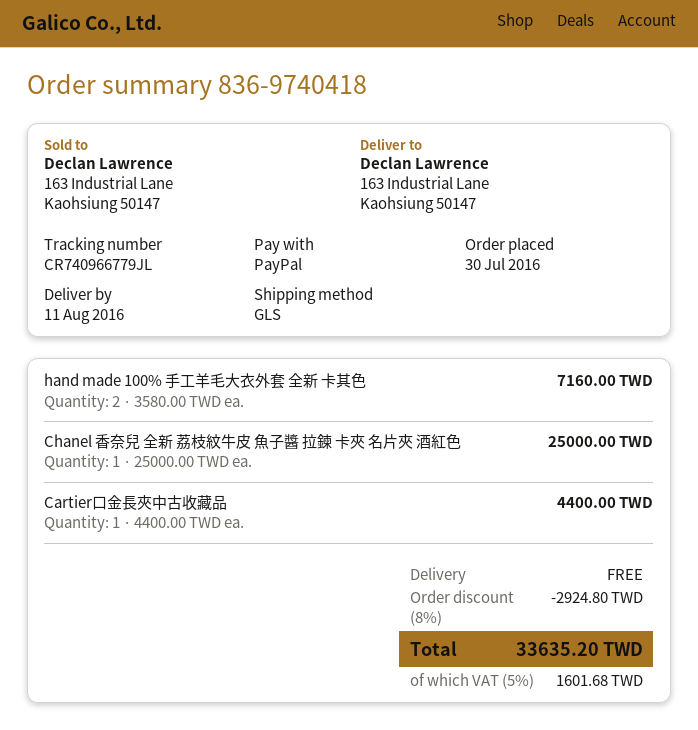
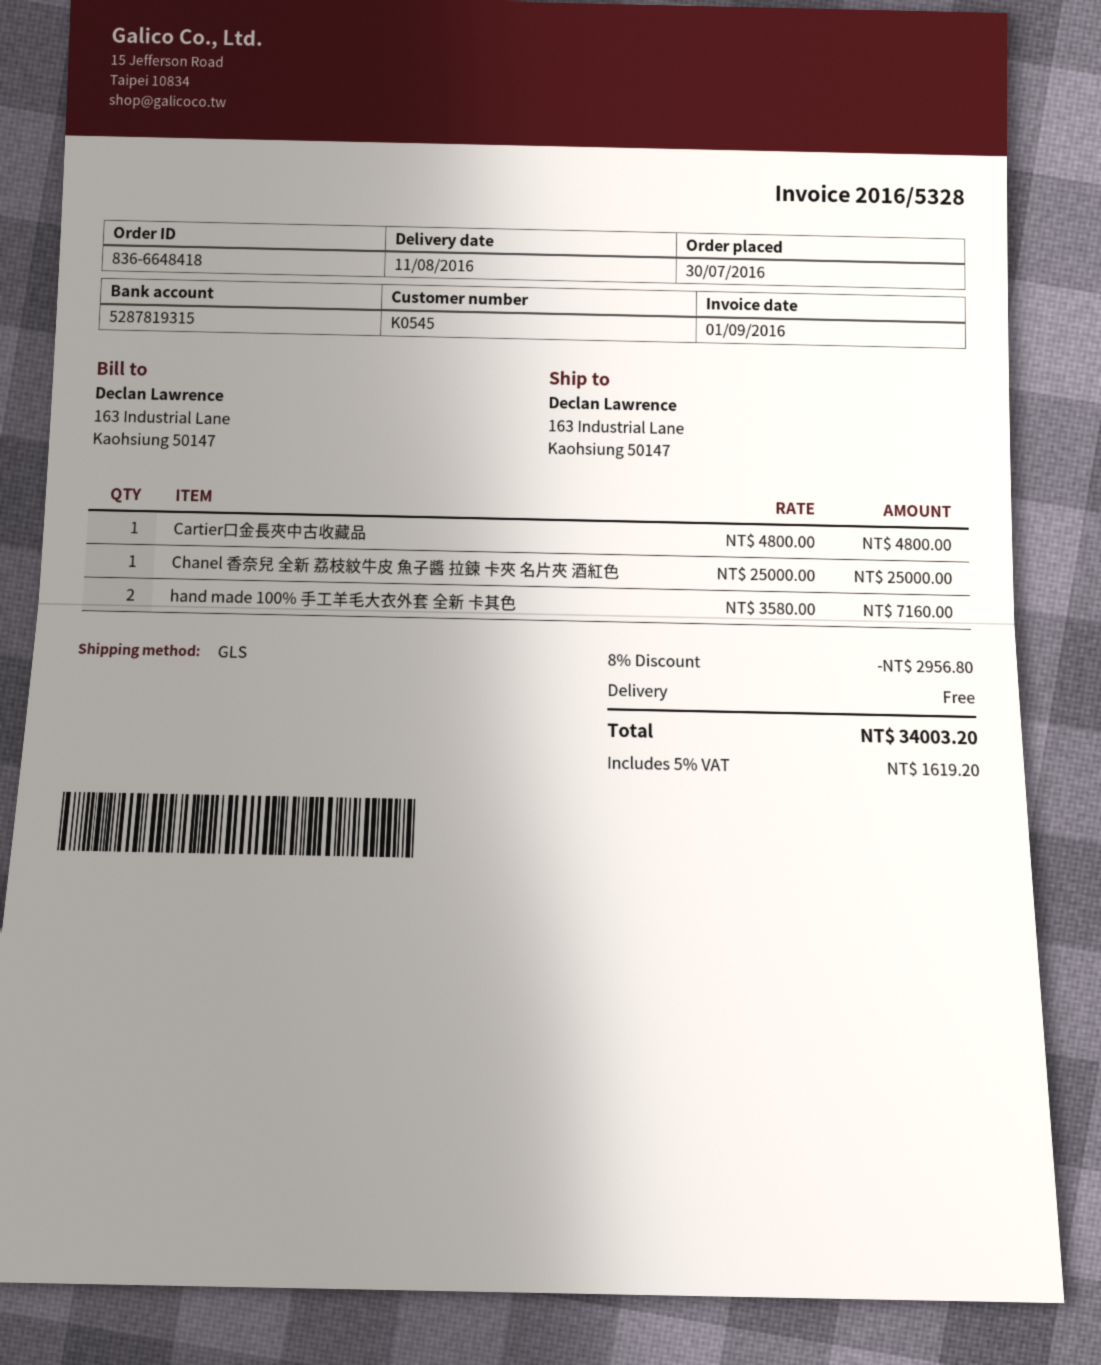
order number: 836-9740418 -> 836-6648418
Cartier口金長夾中古收藏品: 1 x 4400.00 = 4400.00 -> 1 x 4800.00 = 4800.00
discount: 8% = 2924.80 -> 8% = 2956.80
tax: 5% = 1601.68 -> 5% = 1619.20
total: 33635.20 -> 34003.20

